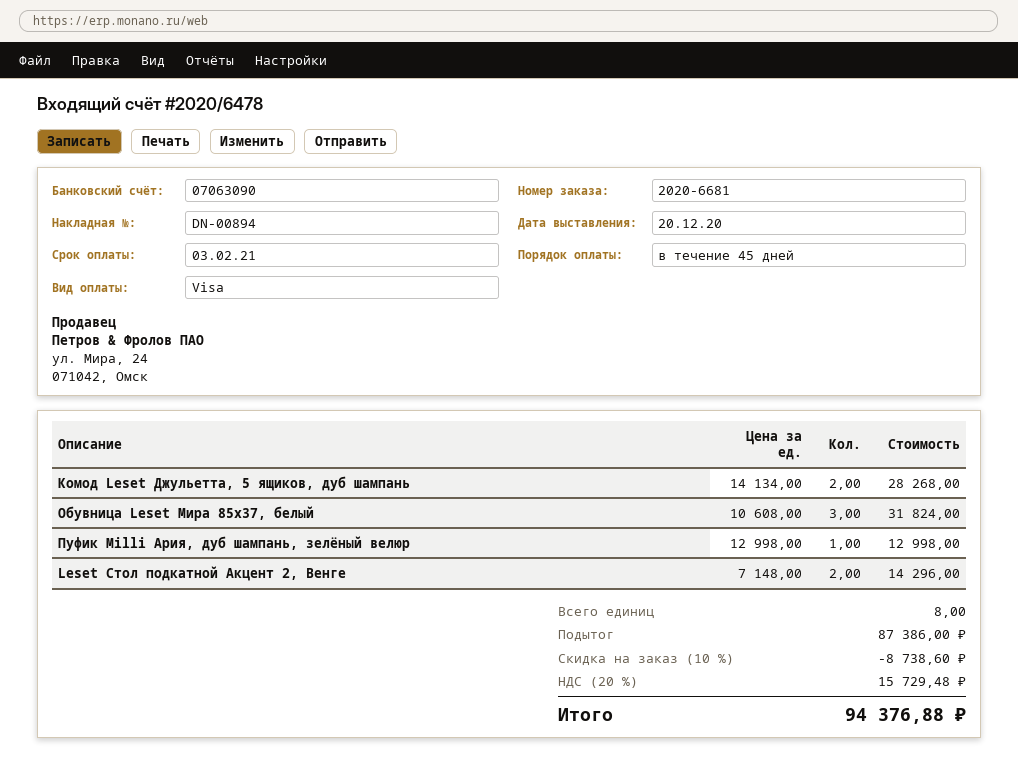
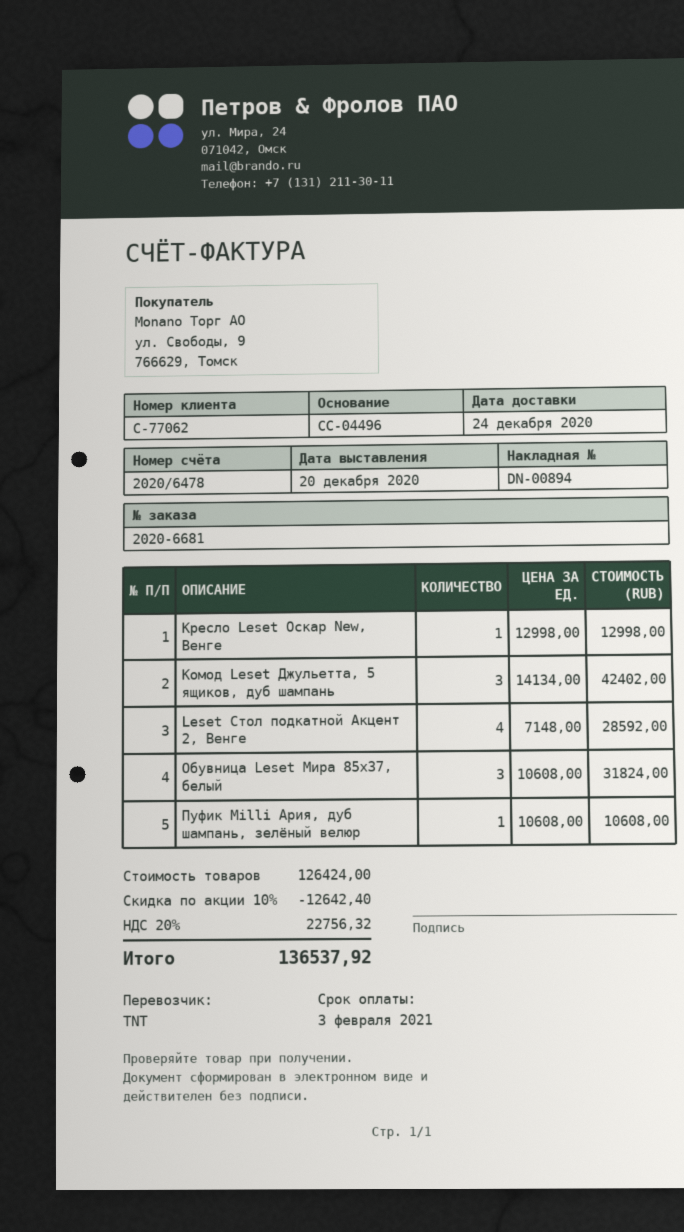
Комод Leset Джульетта, 5 ящиков, дуб шампань: 2 x 14134.00 = 28268.00 -> 3 x 14134.00 = 42402.00
Пуфик Milli Ария, дуб шампань, зелёный велюр: 1 x 12998.00 = 12998.00 -> 1 x 10608.00 = 10608.00
Leset Стол подкатной Акцент 2, Венге: 2 x 7148.00 = 14296.00 -> 4 x 7148.00 = 28592.00
Кресло Leset Оскар New, Венге: none -> 1 x 12998.00 = 12998.00
subtotal: 87386.00 -> 126424.00
discount: 10% = 8738.60 -> 10% = 12642.40
tax: 20% = 15729.48 -> 20% = 22756.32
total: 94376.88 -> 136537.92

